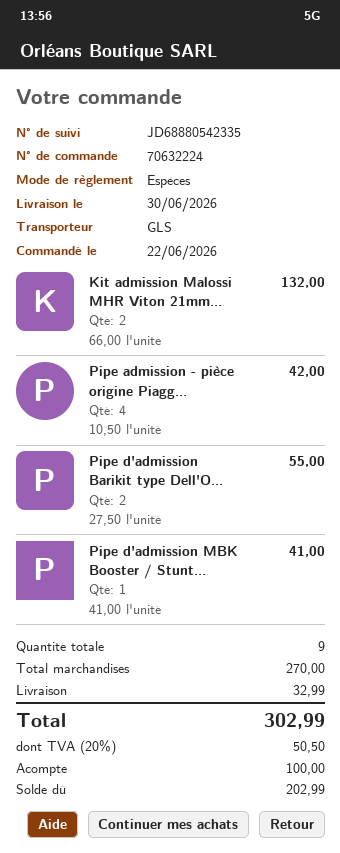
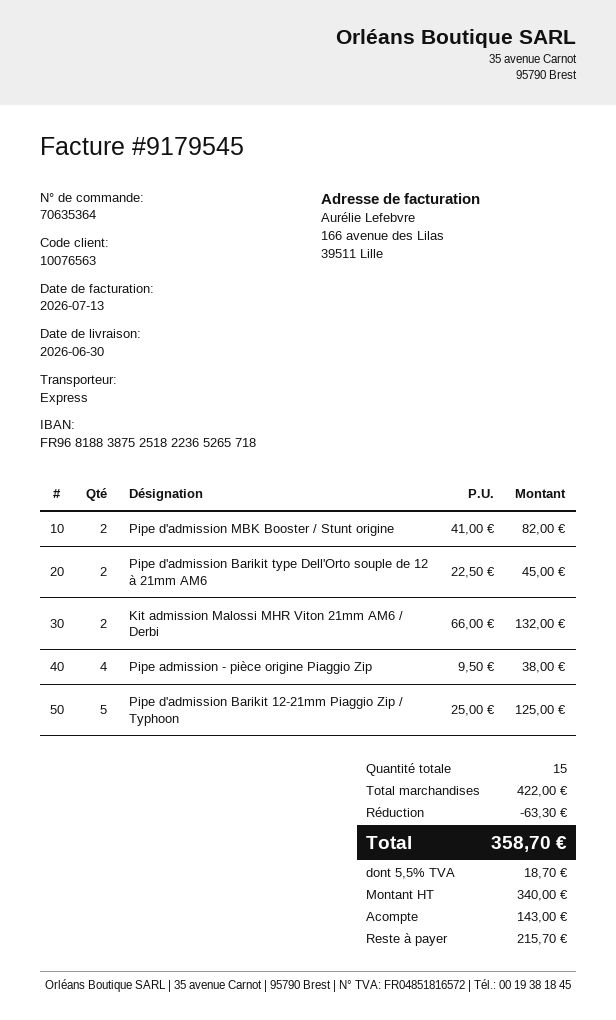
order number: 70632224 -> 70635364
shipping method: GLS -> express
Pipe admission - pièce origine Piagg...: 4 x 10.50 = 42.00 -> 4 x 9.50 = 38.00
Pipe d'admission Barikit type Dell'O...: 2 x 27.50 = 55.00 -> 2 x 22.50 = 45.00
Pipe d'admission MBK Booster / Stunt...: 1 x 41.00 = 41.00 -> 2 x 41.00 = 82.00
Pipe d'admission Barikit 12-21mm Piaggio Zip / Typhoon: none -> 5 x 25.00 = 125.00
total quantity: 9 -> 15
subtotal: 270.00 -> 422.00
discount: none -> 63.30
shipping: 32.99 -> none
tax: 20% = 50.50 -> 5.5% = 18.70
total: 302.99 -> 358.70
deposit: 100.00 -> 143.00
balance: 202.99 -> 215.70

